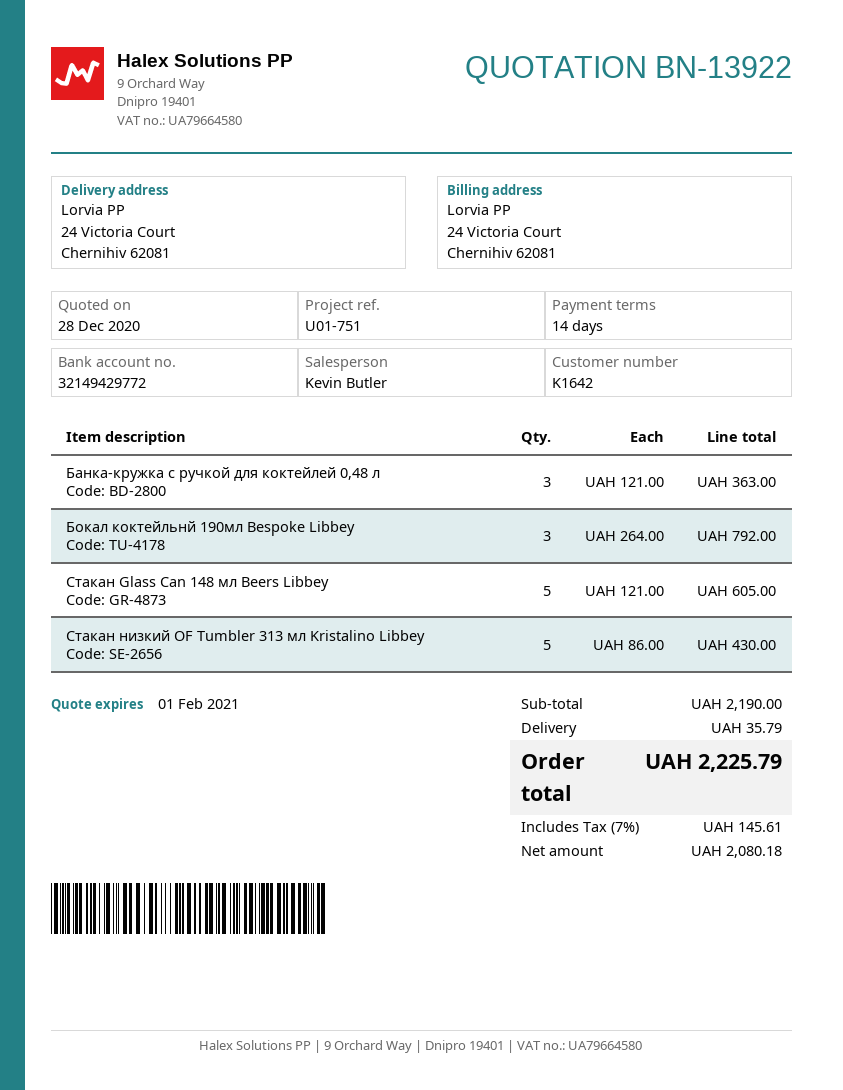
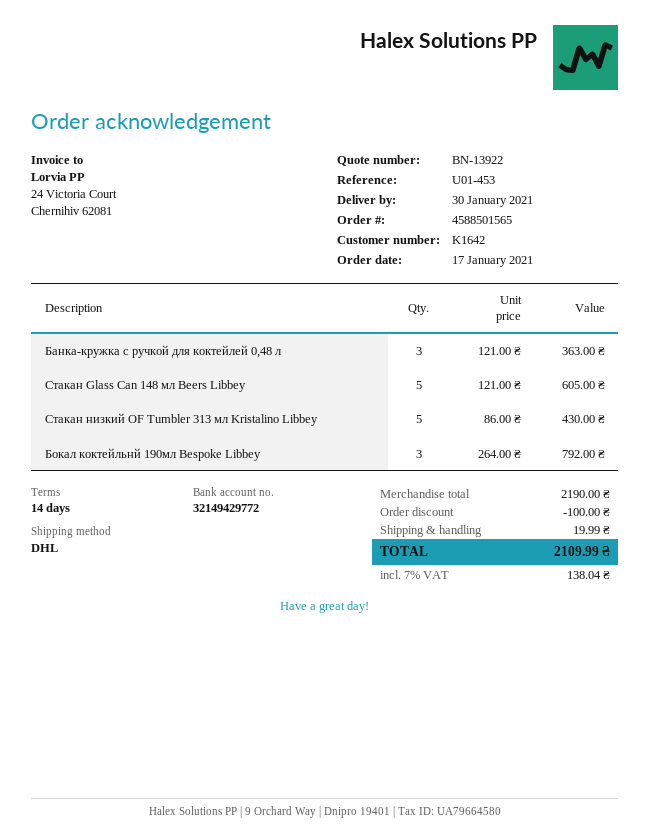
reference: U01-751 -> U01-453
discount: none -> 100.00
shipping: 35.79 -> 19.99
tax: 7% = 145.61 -> 7% = 138.04
total: 2225.79 -> 2109.99

